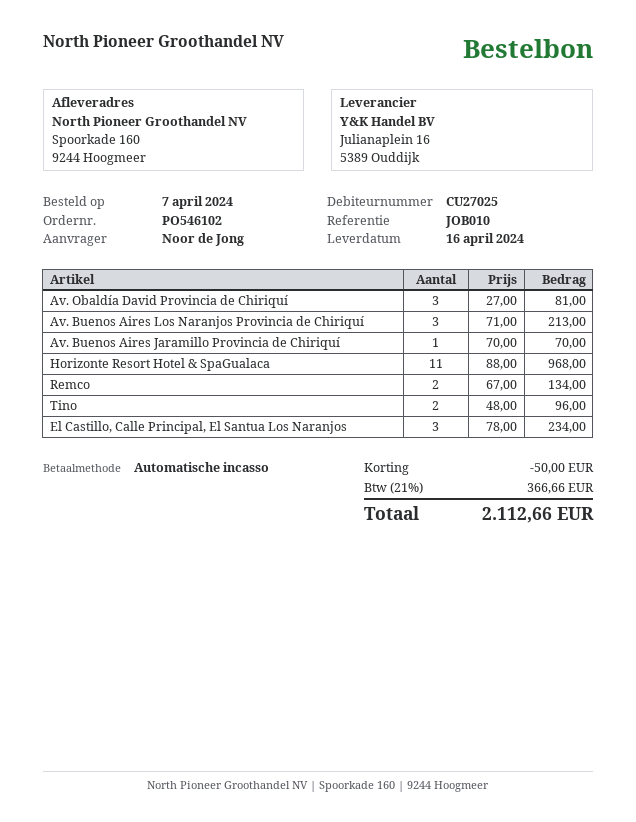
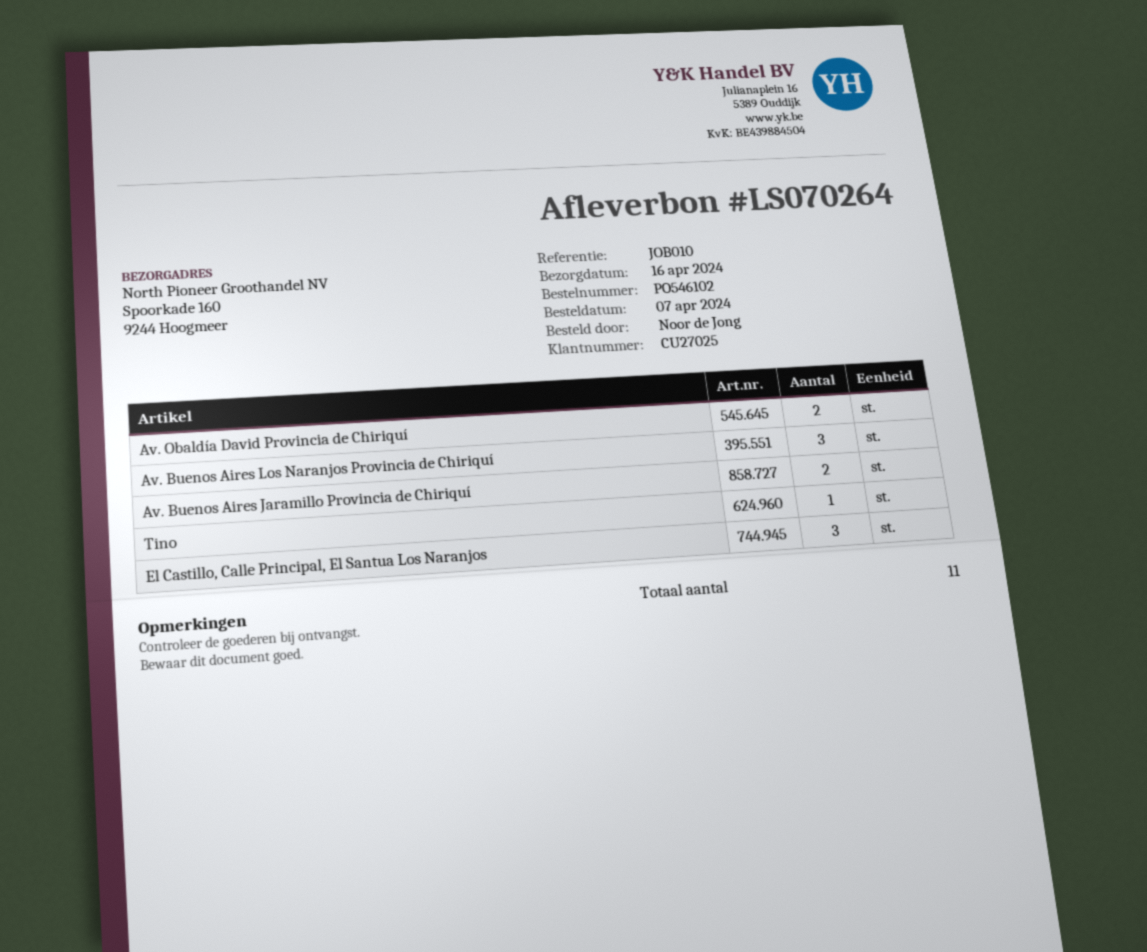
Av. Obaldía David Provincia de Chiriquí: 3 -> 2
Av. Buenos Aires Jaramillo Provincia de Chiriquí: 1 -> 2
Horizonte Resort Hotel & SpaGualaca: 11 -> none
Remco: 2 -> none
Tino: 2 -> 1

